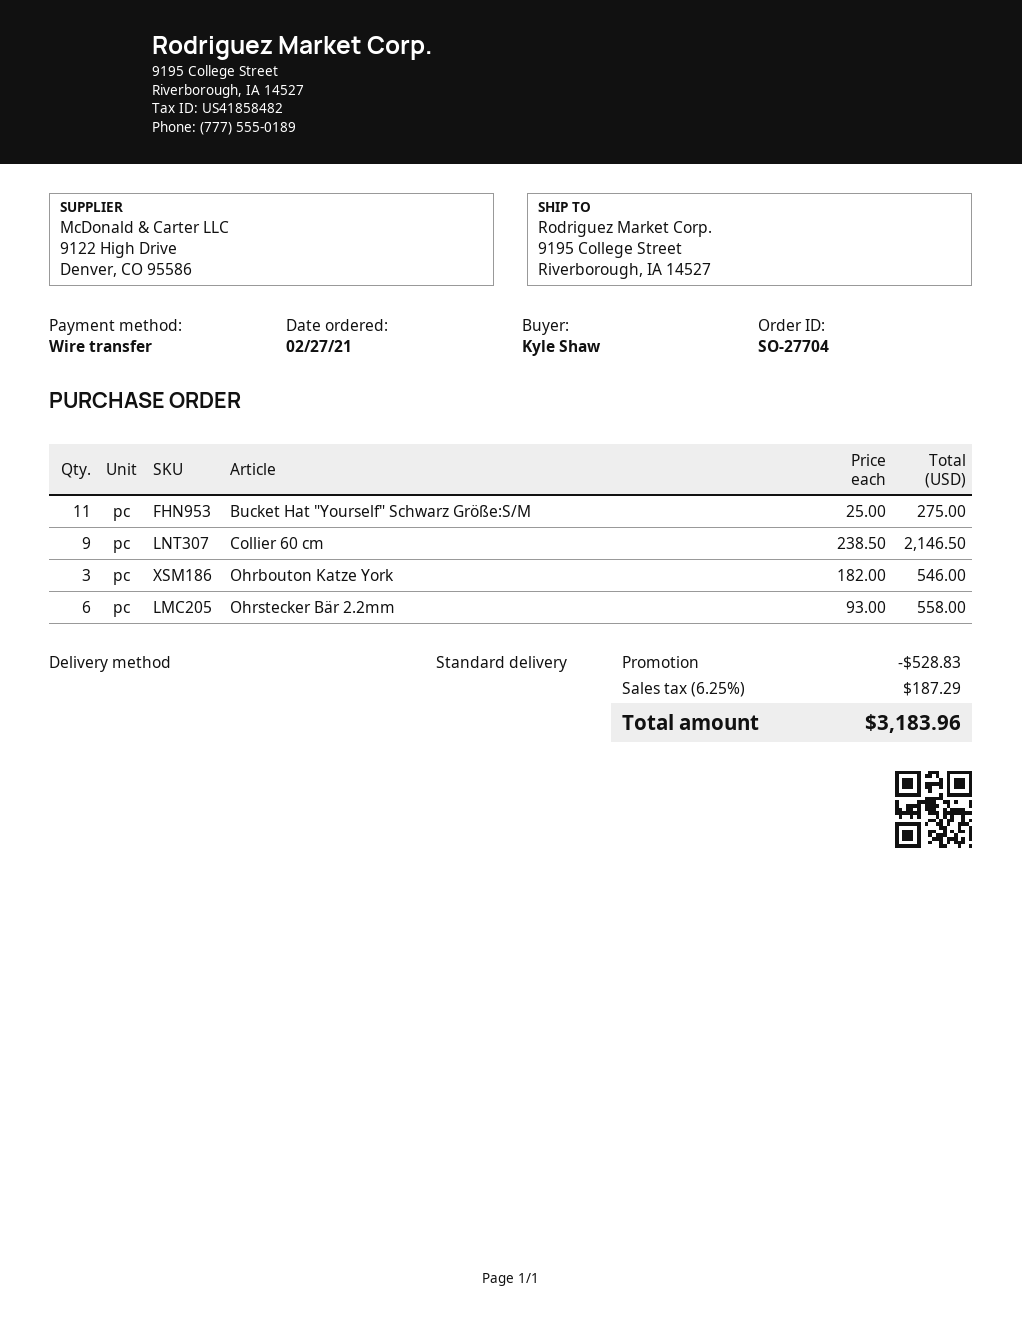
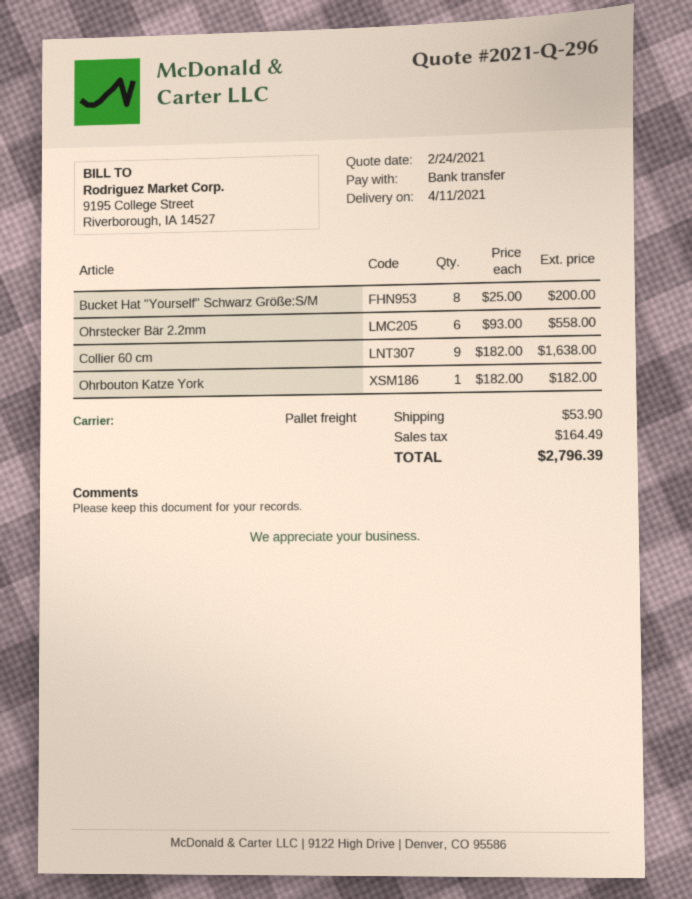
shipping method: standard -> pallet freight
Bucket Hat "Yourself" Schwarz Größe:S/M: 11 x 25.00 = 275.00 -> 8 x 25.00 = 200.00
Collier 60 cm: 9 x 238.50 = 2146.50 -> 9 x 182.00 = 1638.00
Ohrbouton Katze York: 3 x 182.00 = 546.00 -> 1 x 182.00 = 182.00
discount: 528.83 -> none
shipping: none -> 53.90
tax: 187.29 -> 164.49
total: 3183.96 -> 2796.39

